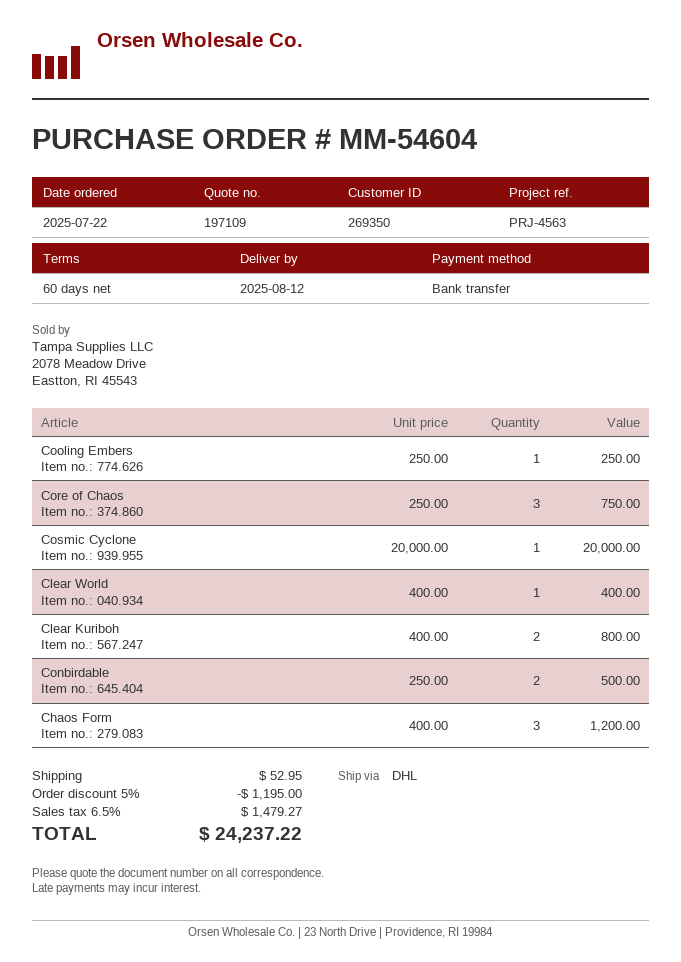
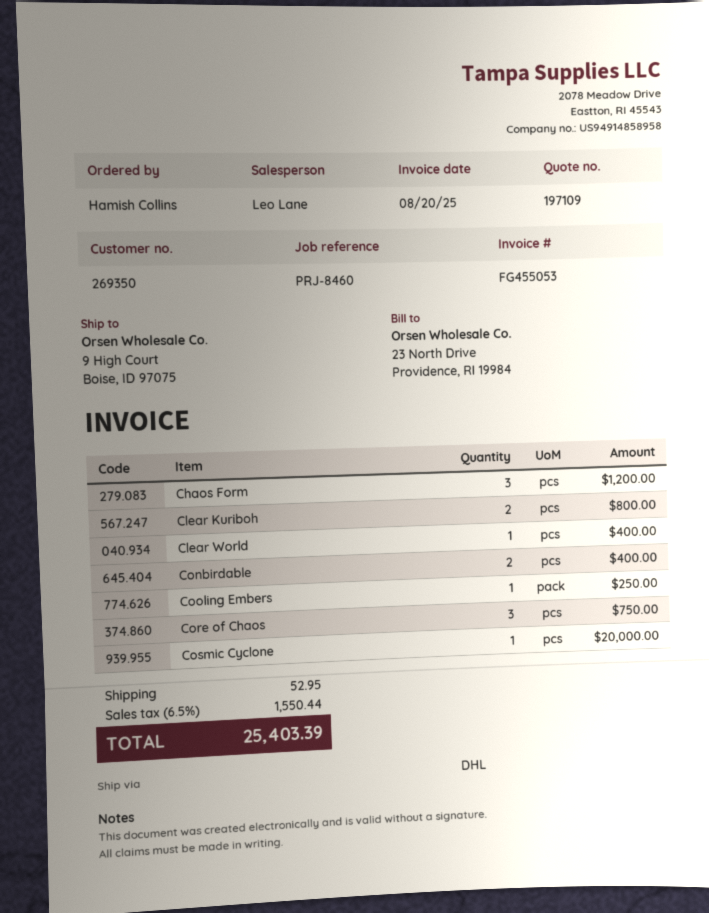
reference: PRJ-4563 -> PRJ-8460
Conbirdable: 2 for 500.00 -> 2 for 400.00
discount: 5% = 1195.00 -> none
tax: 6.5% = 1479.27 -> 6.5% = 1550.44
total: 24237.22 -> 25403.39

